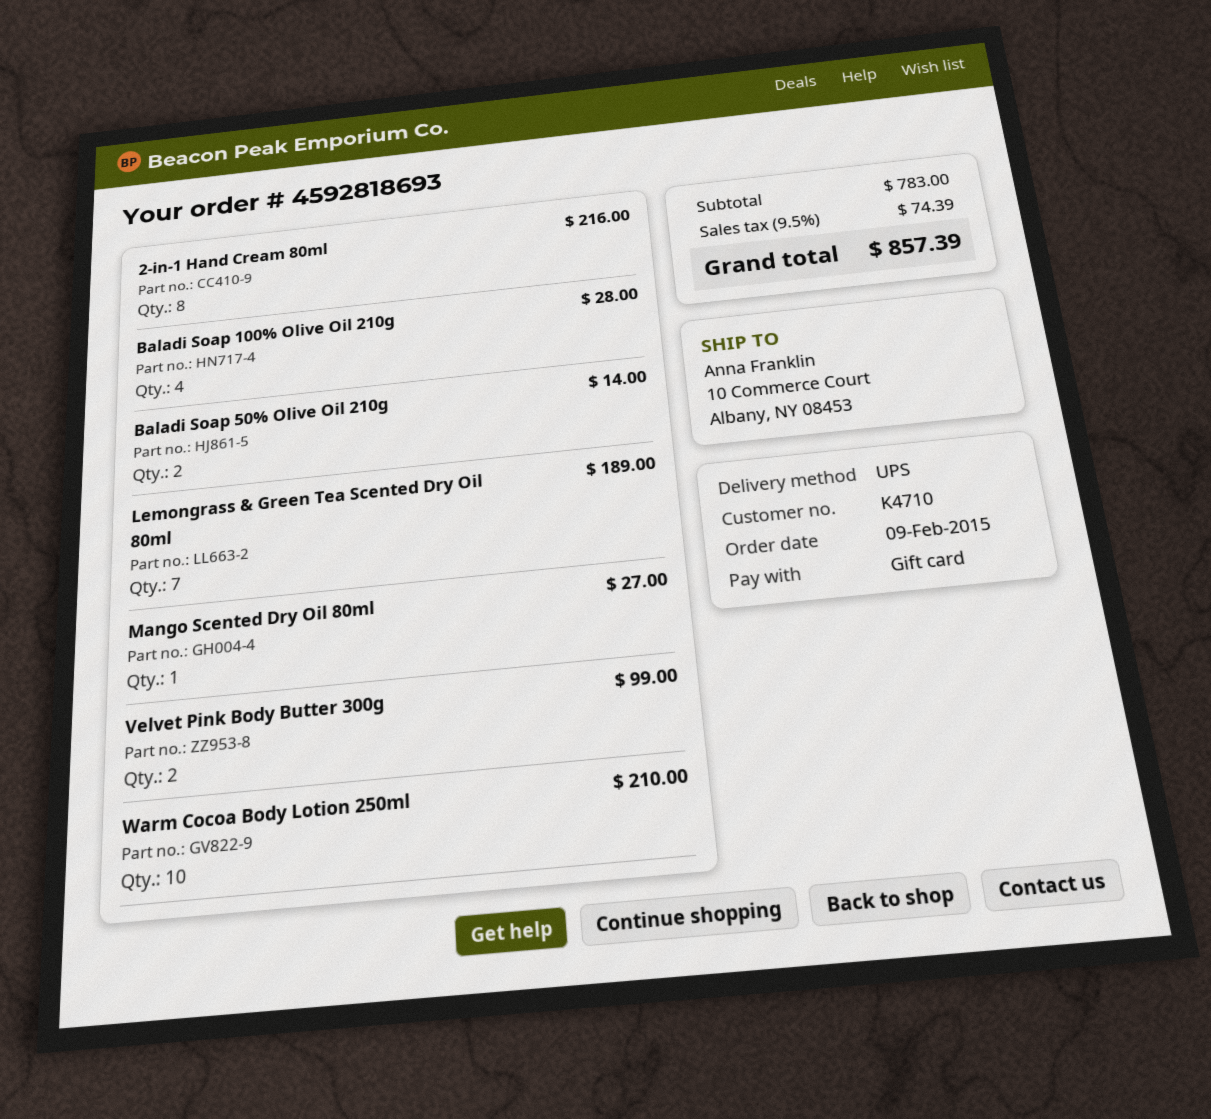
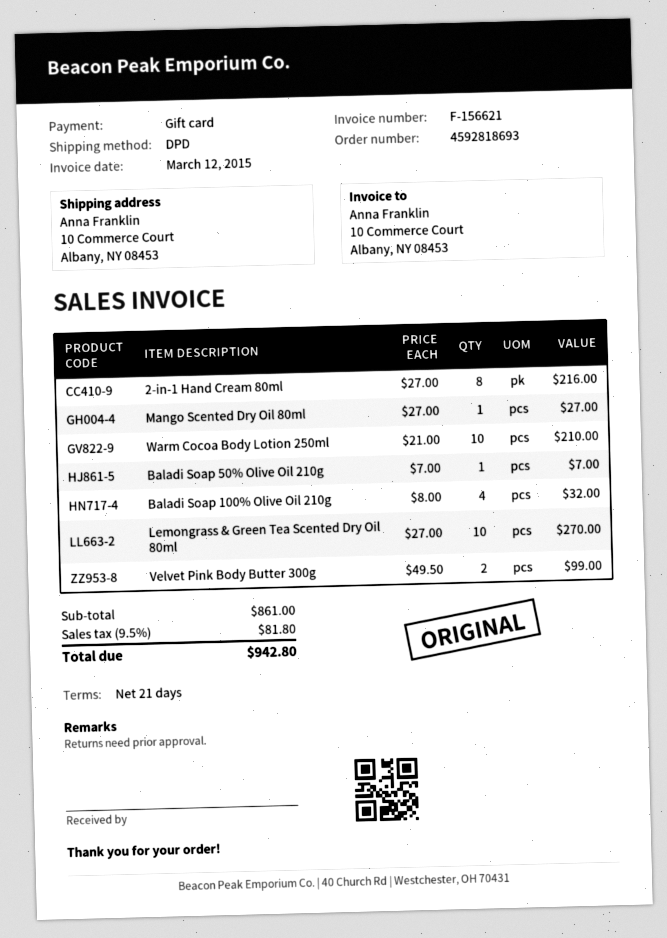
shipping method: UPS -> DPD
Baladi Soap 100% Olive Oil 210g: 4 for 28.00 -> 4 for 32.00
Baladi Soap 50% Olive Oil 210g: 2 for 14.00 -> 1 for 7.00
Lemongrass & Green Tea Scented Dry Oil 80ml: 7 for 189.00 -> 10 for 270.00
subtotal: 783.00 -> 861.00
tax: 9.5% = 74.39 -> 9.5% = 81.80
total: 857.39 -> 942.80

